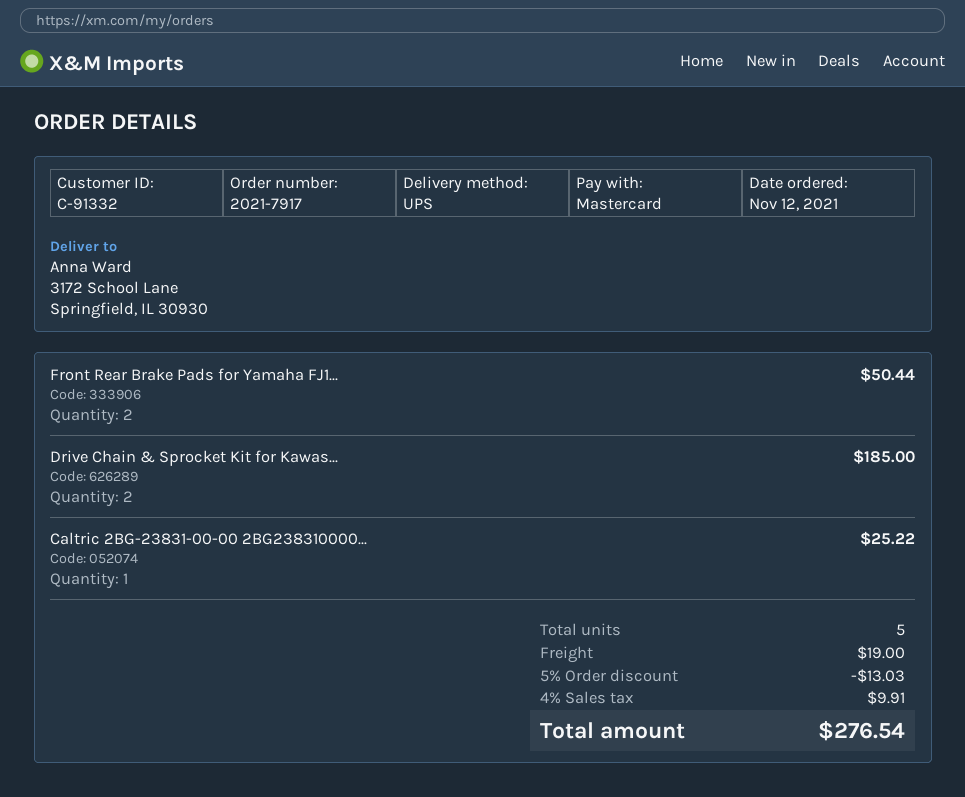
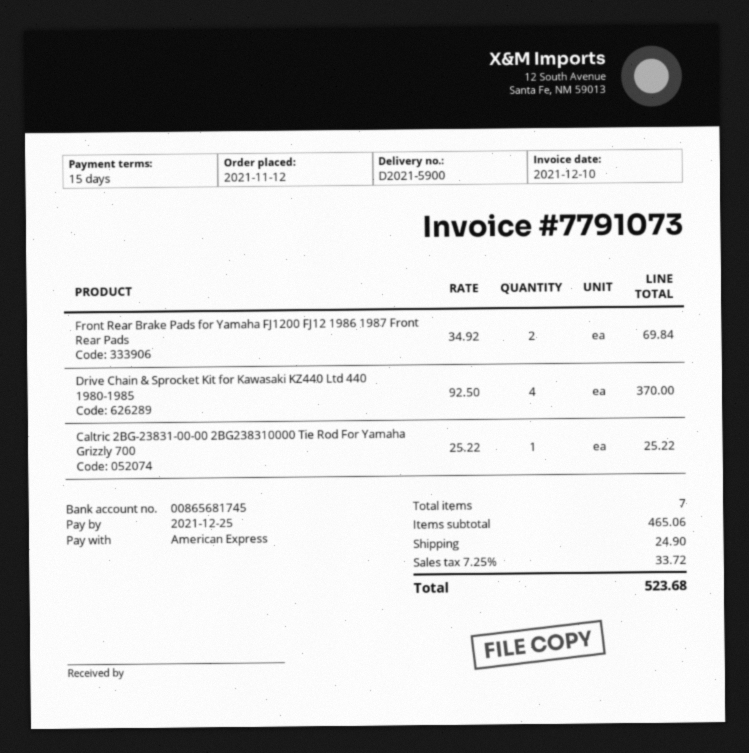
payment method: Mastercard -> American Express
Front Rear Brake Pads for Yamaha FJ1...: 2 for 50.44 -> 2 for 69.84
Drive Chain & Sprocket Kit for Kawas...: 2 for 185.00 -> 4 for 370.00
total quantity: 5 -> 7
discount: 5% = 13.03 -> none
shipping: 19.00 -> 24.90
tax: 4% = 9.91 -> 7.25% = 33.72
total: 276.54 -> 523.68

